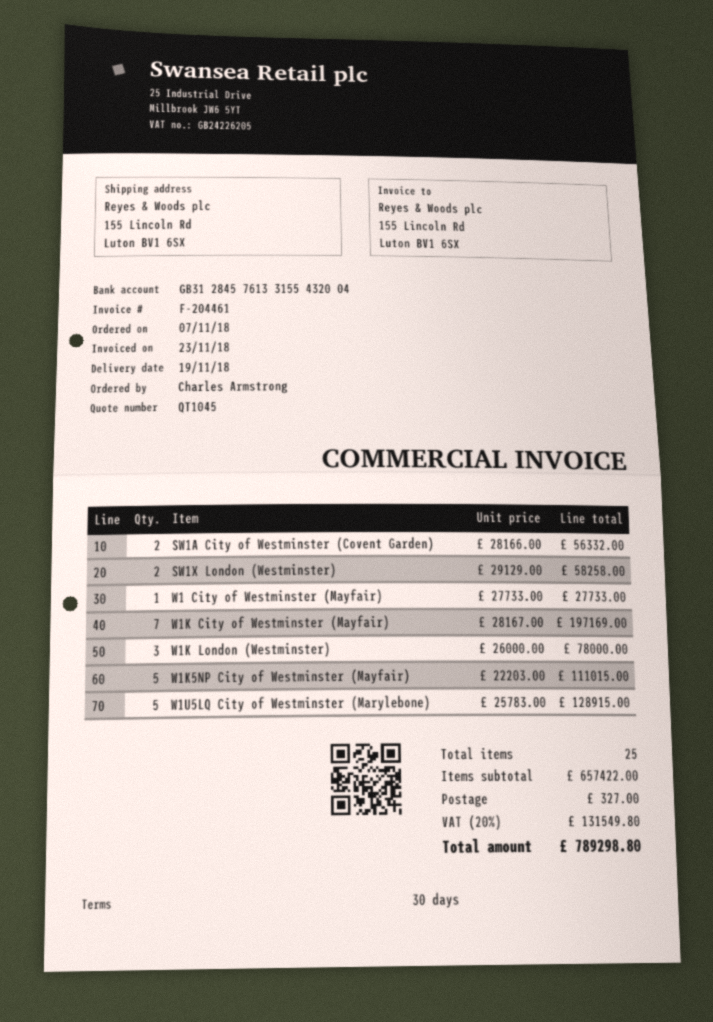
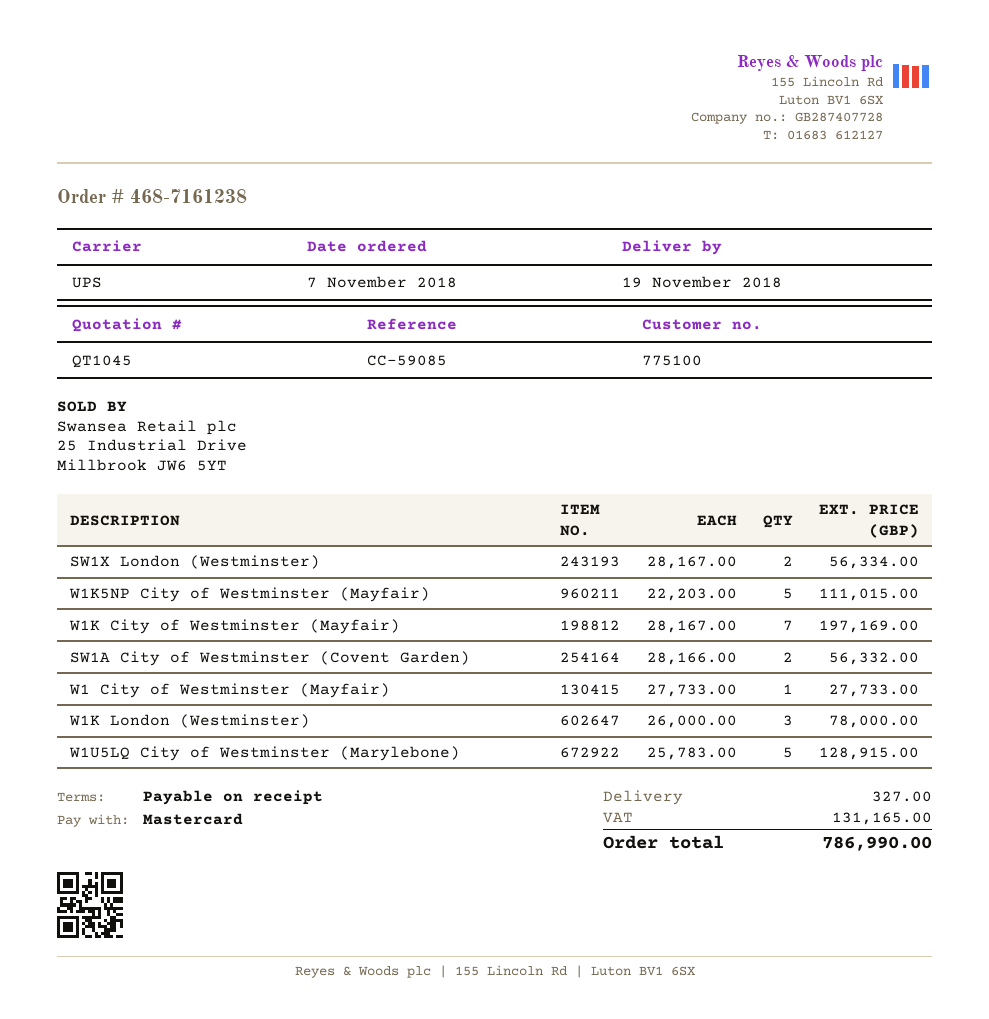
payment terms: 30 days -> on receipt
SW1X London (Westminster): 2 x 29129.00 = 58258.00 -> 2 x 28167.00 = 56334.00
tax: 131549.80 -> 131165.00
total: 789298.80 -> 786990.00

